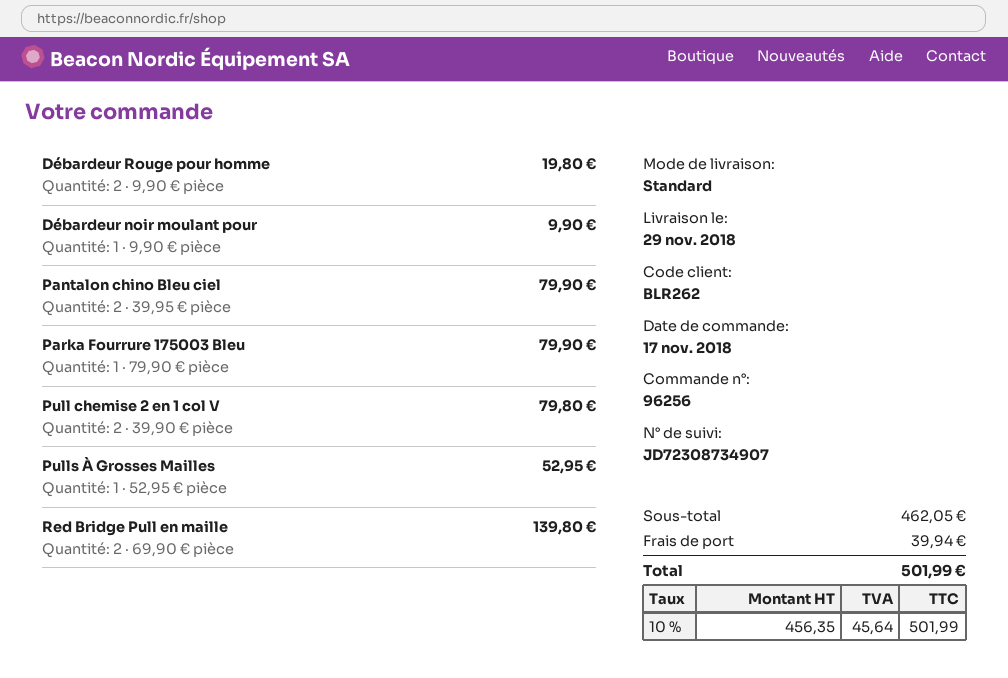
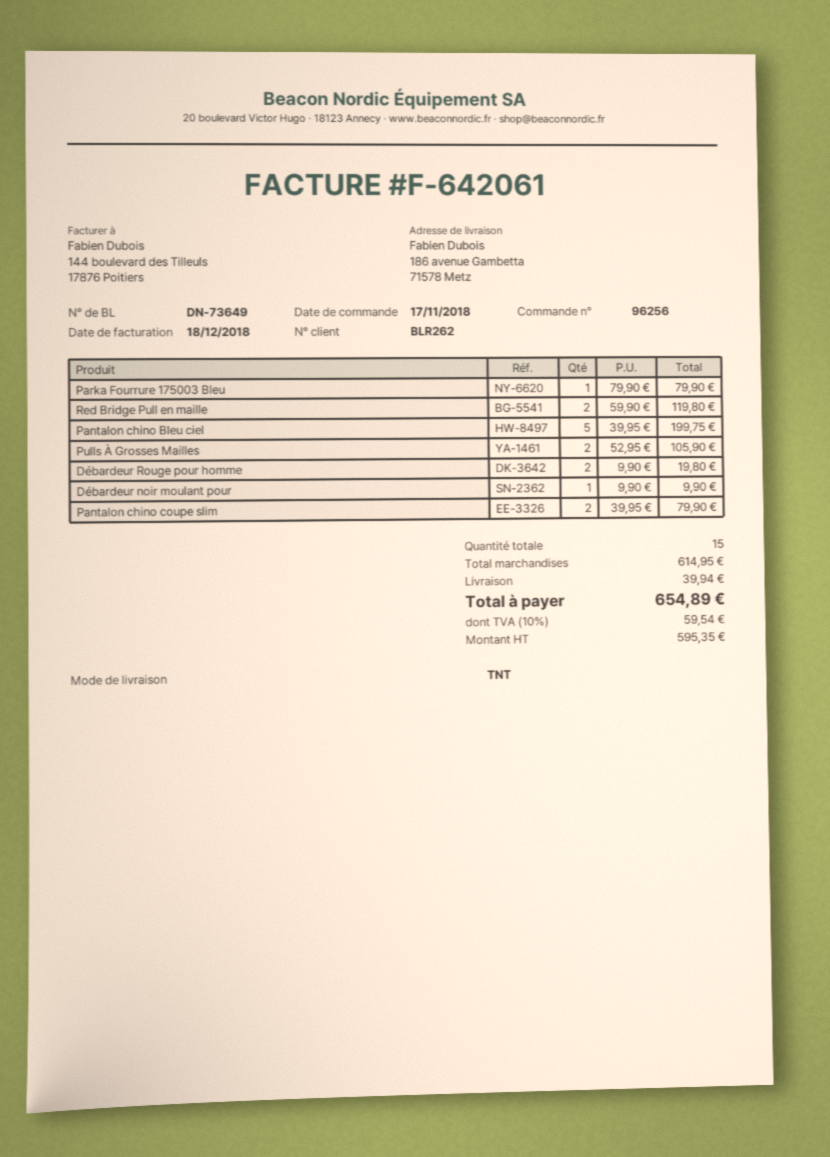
shipping method: standard -> TNT
Pantalon chino Bleu ciel: 2 x 39.95 = 79.90 -> 5 x 39.95 = 199.75
Pull chemise 2 en 1 col V: 2 x 39.90 = 79.80 -> none
Pulls À Grosses Mailles: 1 x 52.95 = 52.95 -> 2 x 52.95 = 105.90
Red Bridge Pull en maille: 2 x 69.90 = 139.80 -> 2 x 59.90 = 119.80
Pantalon chino coupe slim: none -> 2 x 39.95 = 79.90
subtotal: 462.05 -> 614.95
net: 456.35 -> 595.35
tax: 10% = 45.64 -> 10% = 59.54
total: 501.99 -> 654.89

